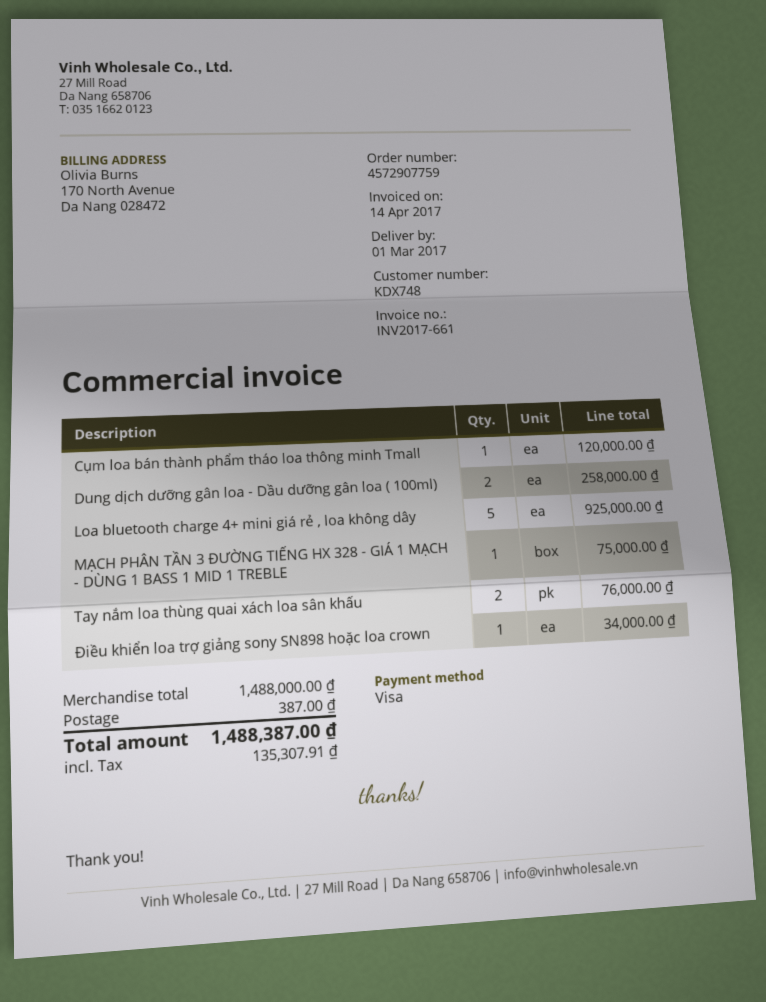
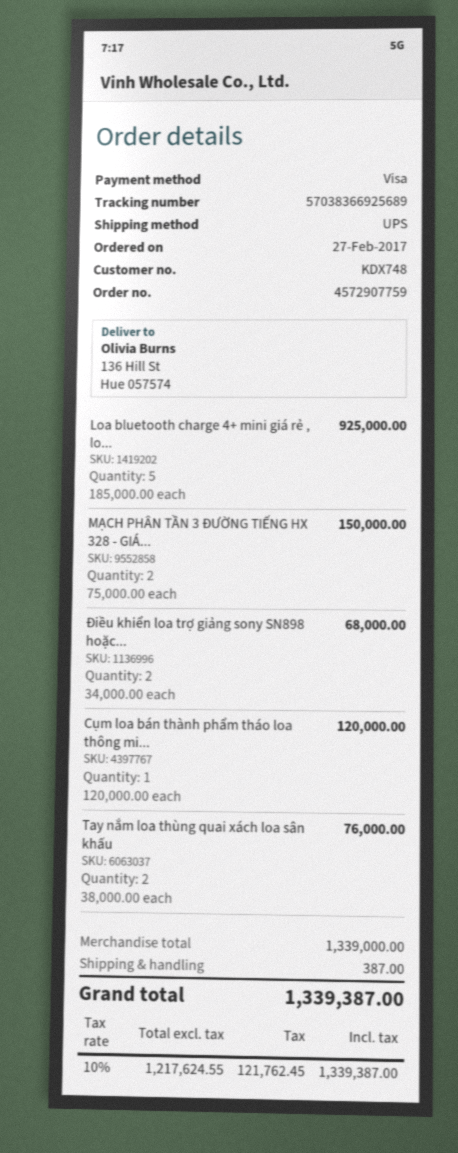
Dung dịch dưỡng gân loa - Dầu dưỡng gân loa ( 100ml): 2 for 258000.00 -> none
MẠCH PHÂN TẦN 3 ĐƯỜNG TIẾNG HX 328 - GIÁ 1 MẠCH - DÙNG 1 BASS 1 MID 1 TREBLE: 1 for 75000.00 -> 2 for 150000.00
Điều khiển loa trợ giảng sony SN898 hoặc loa crown: 1 for 34000.00 -> 2 for 68000.00
subtotal: 1488000.00 -> 1339000.00
tax: 135307.91 -> 121762.45
total: 1488387.00 -> 1339387.00

